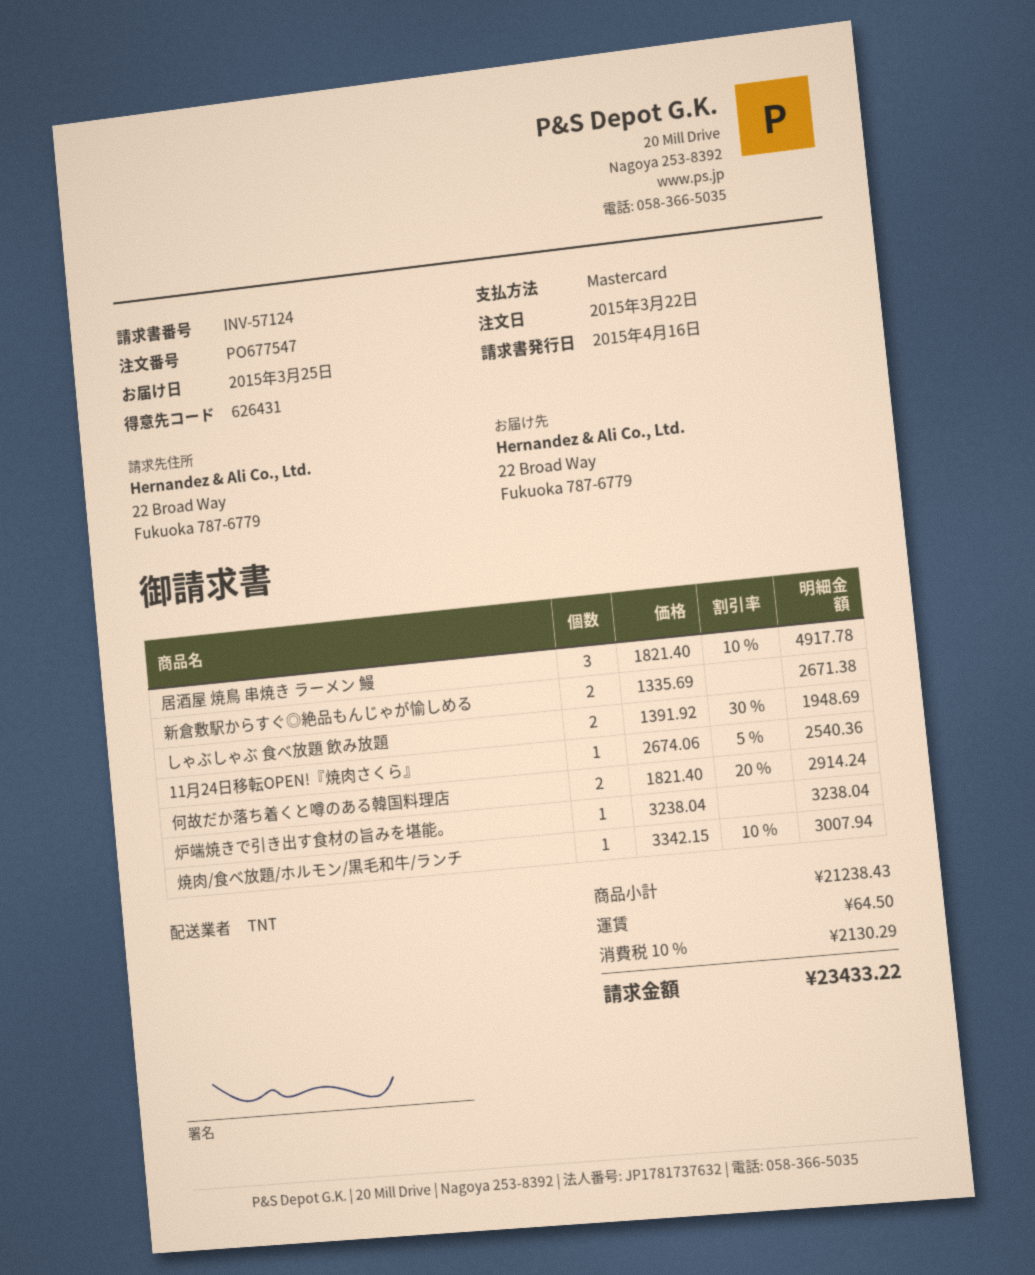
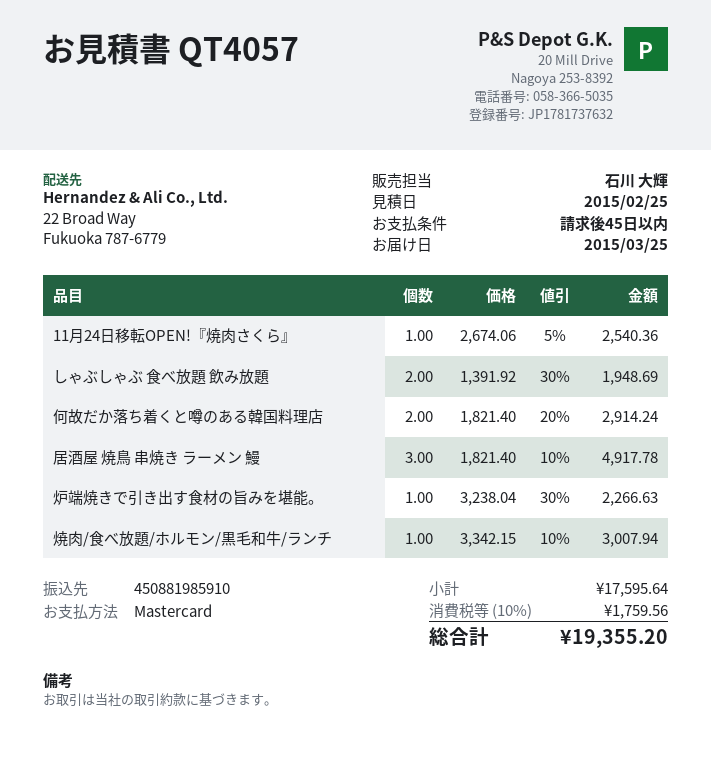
新倉敷駅からすぐ◎絶品もんじゃが愉しめる: 2 x 1335.69 = 2671.38 -> none
炉端焼きで引き出す食材の旨みを堪能。: 1 x 3238.04 = 3238.04 -> 1 x 3238.04 - 30% = 2266.63
subtotal: 21238.43 -> 17595.64
shipping: 64.50 -> none
tax: 10% = 2130.29 -> 10% = 1759.56
total: 23433.22 -> 19355.20

